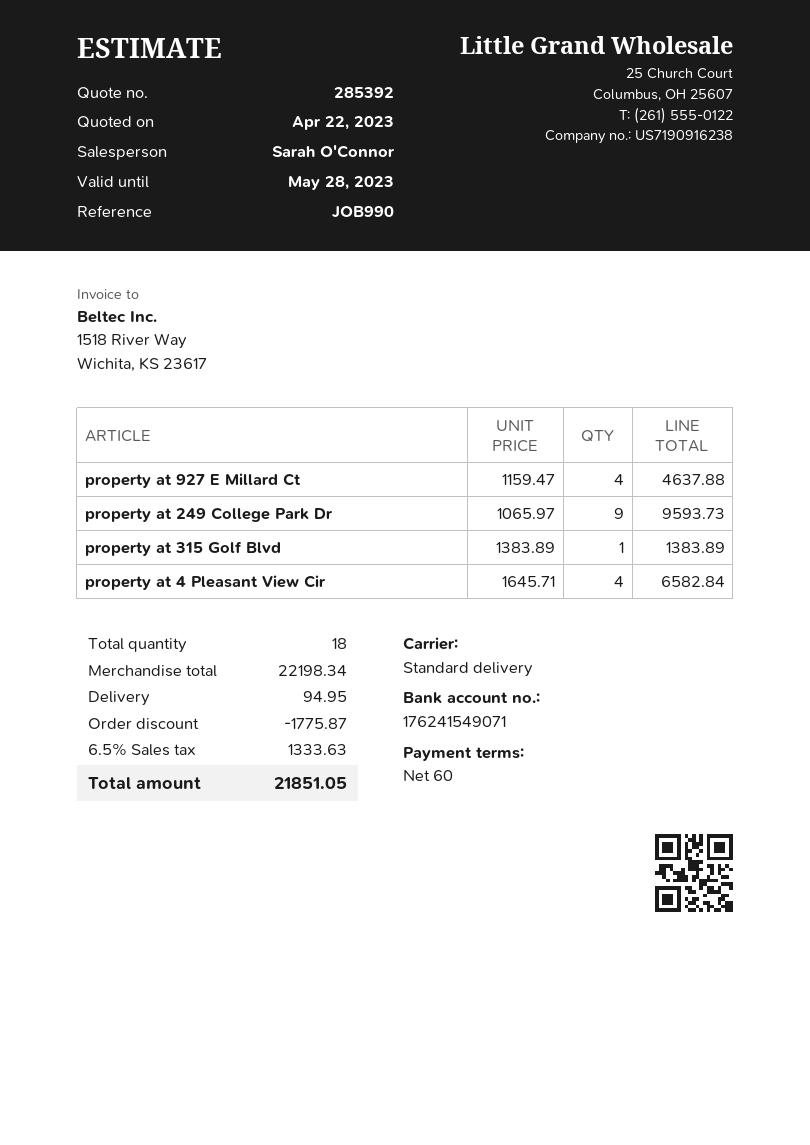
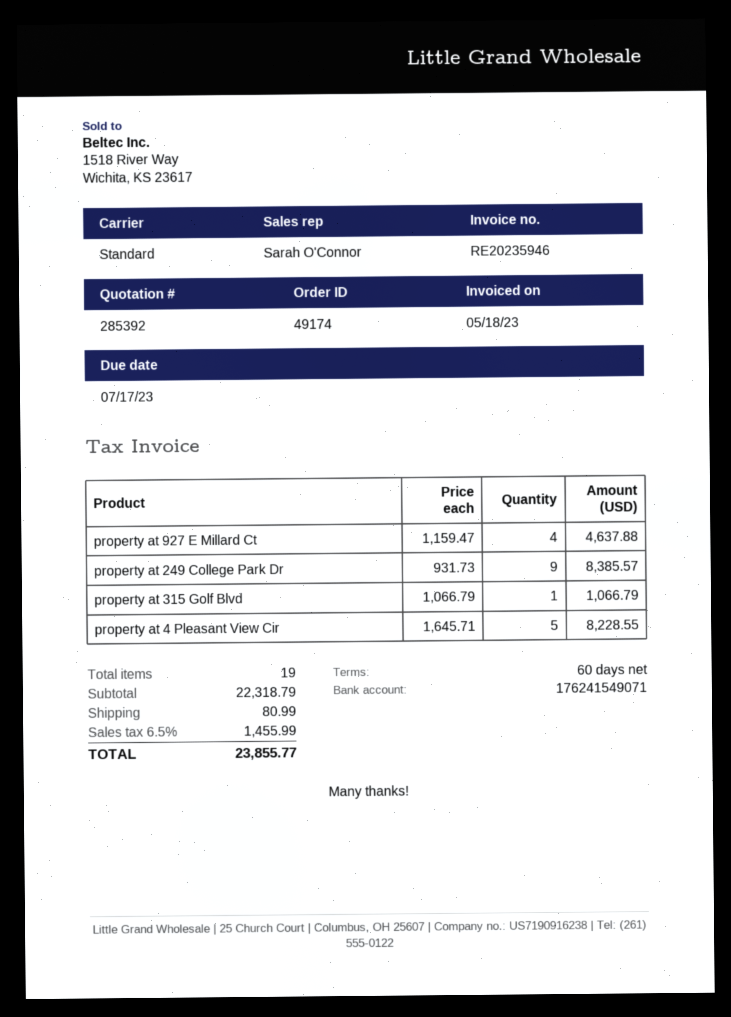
property at 249 College Park Dr: 9 x 1065.97 = 9593.73 -> 9 x 931.73 = 8385.57
property at 315 Golf Blvd: 1 x 1383.89 = 1383.89 -> 1 x 1066.79 = 1066.79
property at 4 Pleasant View Cir: 4 x 1645.71 = 6582.84 -> 5 x 1645.71 = 8228.55
total quantity: 18 -> 19
subtotal: 22198.34 -> 22318.79
discount: 1775.87 -> none
shipping: 94.95 -> 80.99
tax: 6.5% = 1333.63 -> 6.5% = 1455.99
total: 21851.05 -> 23855.77

